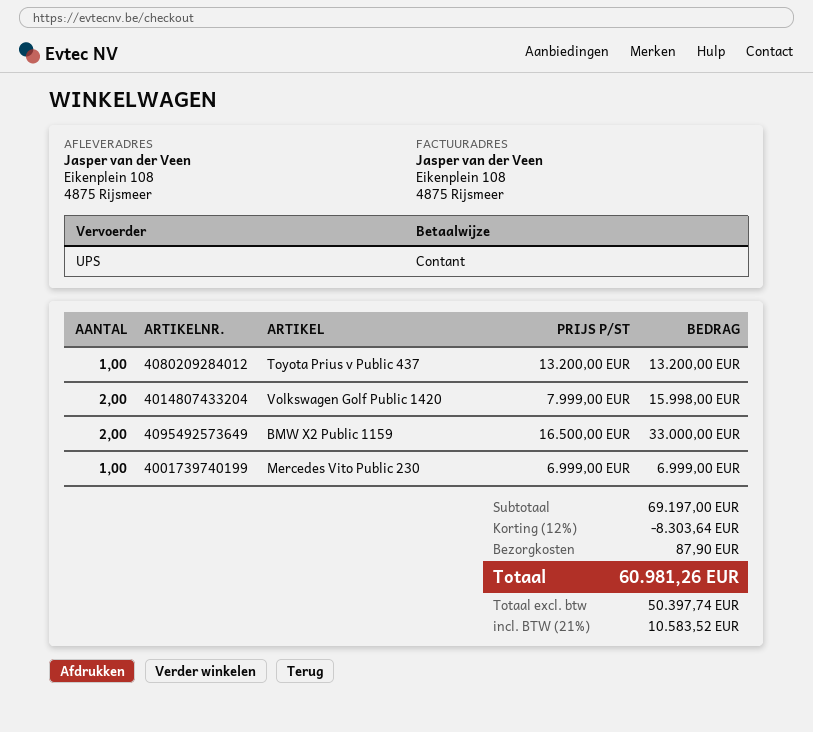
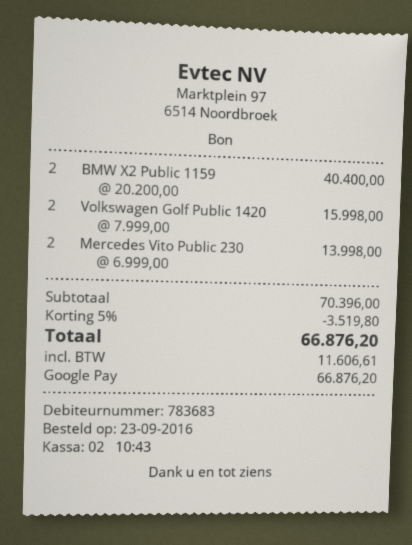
payment method: cash -> Google Pay
Toyota Prius v Public 437: 1 x 13200.00 = 13200.00 -> none
BMW X2 Public 1159: 2 x 16500.00 = 33000.00 -> 2 x 20200.00 = 40400.00
Mercedes Vito Public 230: 1 x 6999.00 = 6999.00 -> 2 x 6999.00 = 13998.00
subtotal: 69197.00 -> 70396.00
discount: 12% = 8303.64 -> 5% = 3519.80
shipping: 87.90 -> none
tax: 10583.52 -> 11606.61
total: 60981.26 -> 66876.20

